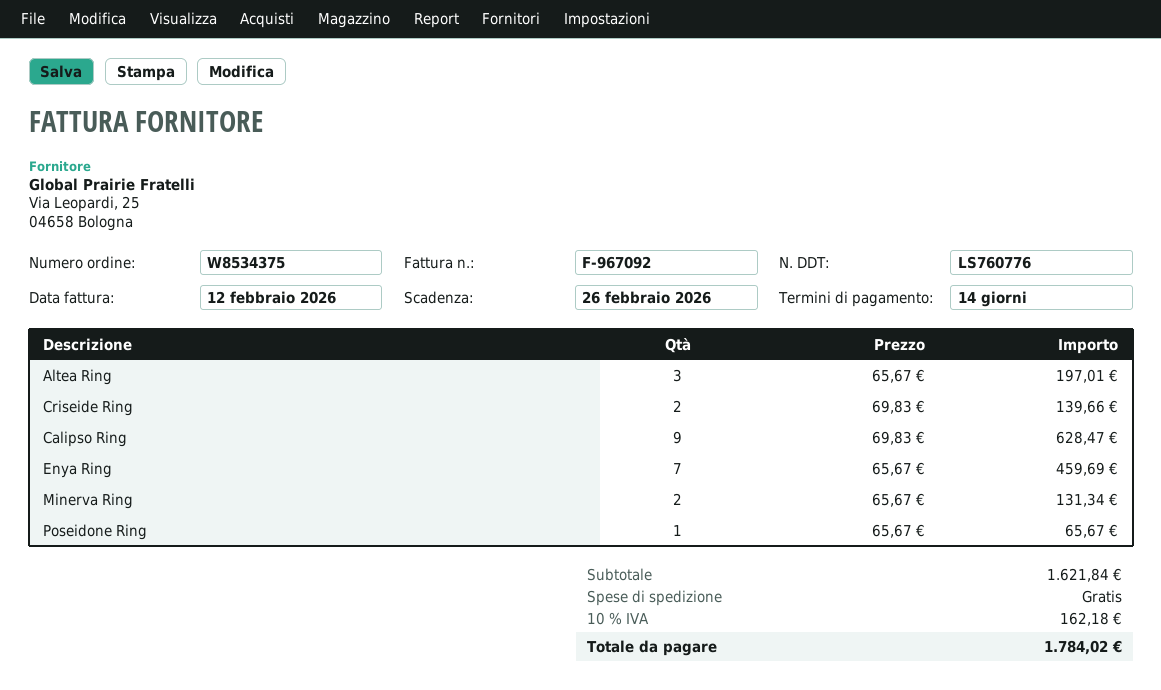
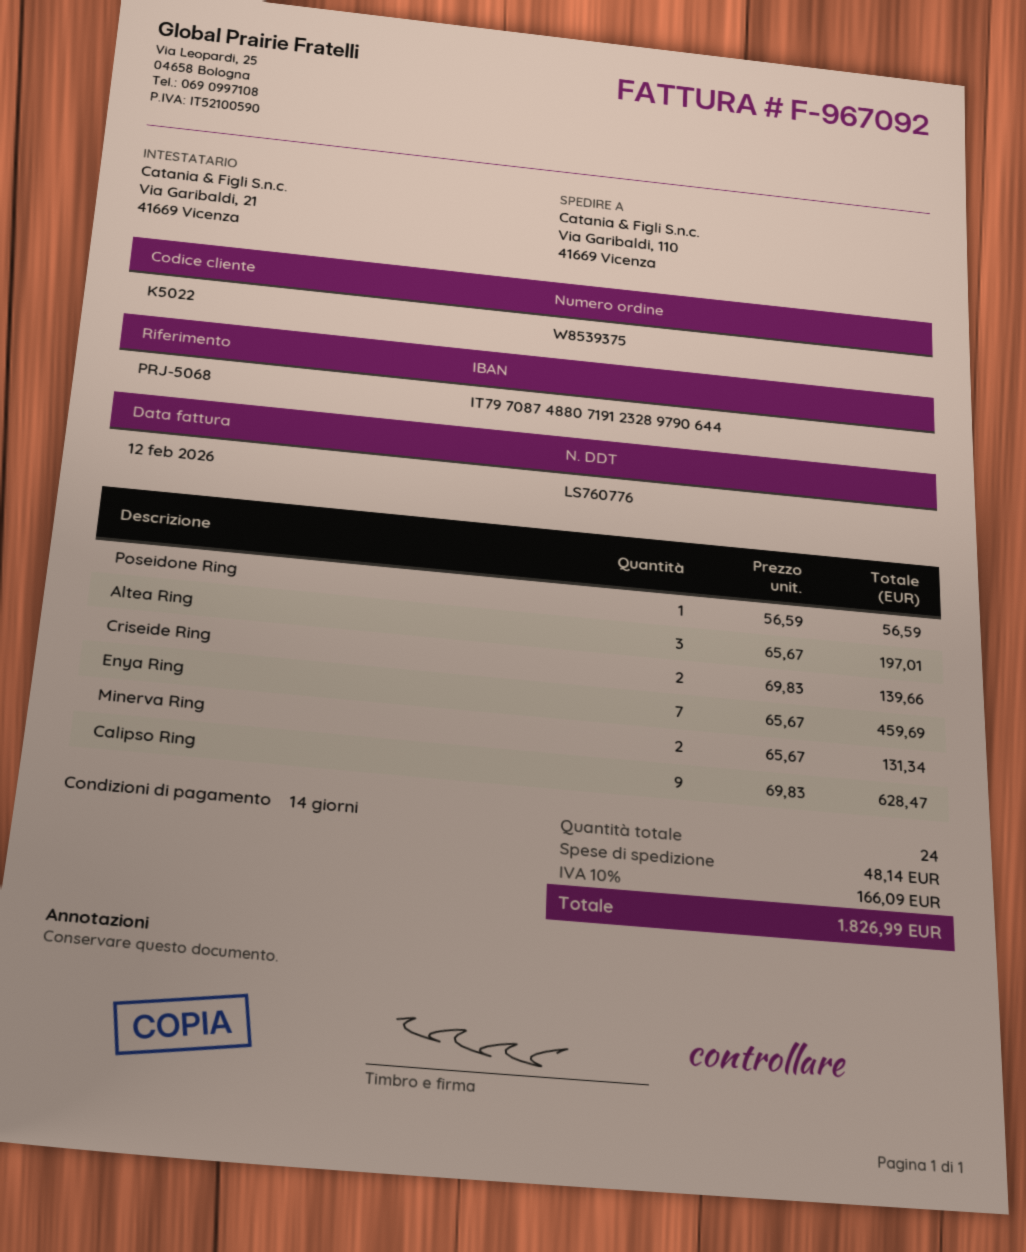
order number: W8534375 -> W8539375
Poseidone Ring: 1 x 65.67 = 65.67 -> 1 x 56.59 = 56.59
shipping: 0.00 -> 48.14
tax: 10% = 162.18 -> 10% = 166.09
total: 1784.02 -> 1826.99

